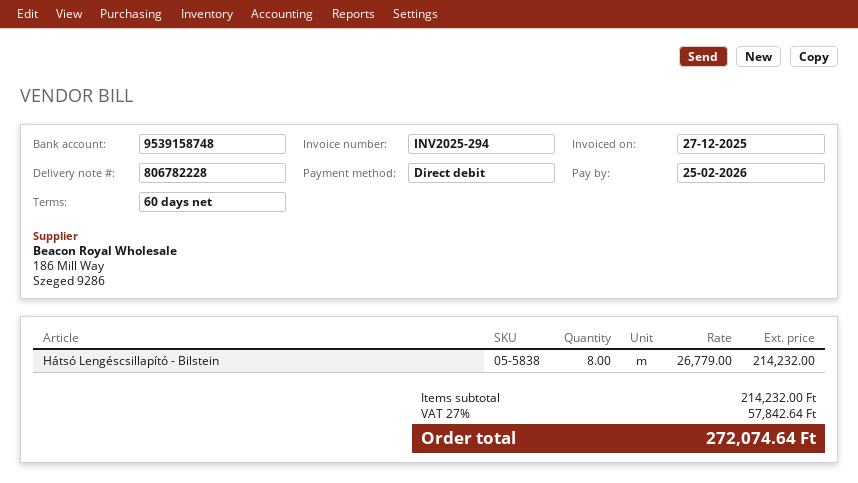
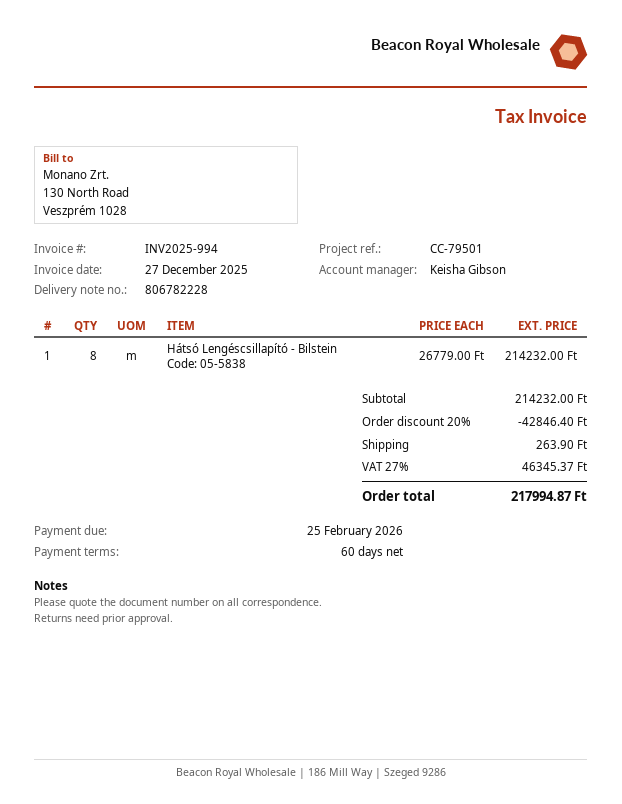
invoice number: INV2025-294 -> INV2025-994
discount: none -> 20% = 42846.40
shipping: none -> 263.90
tax: 27% = 57842.64 -> 27% = 46345.37
total: 272074.64 -> 217994.87

